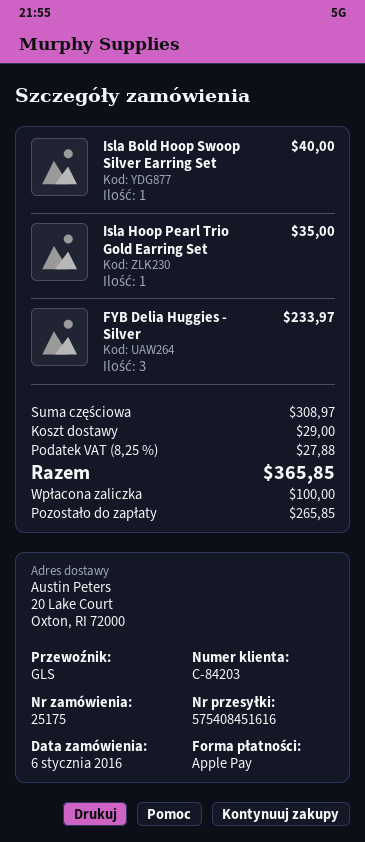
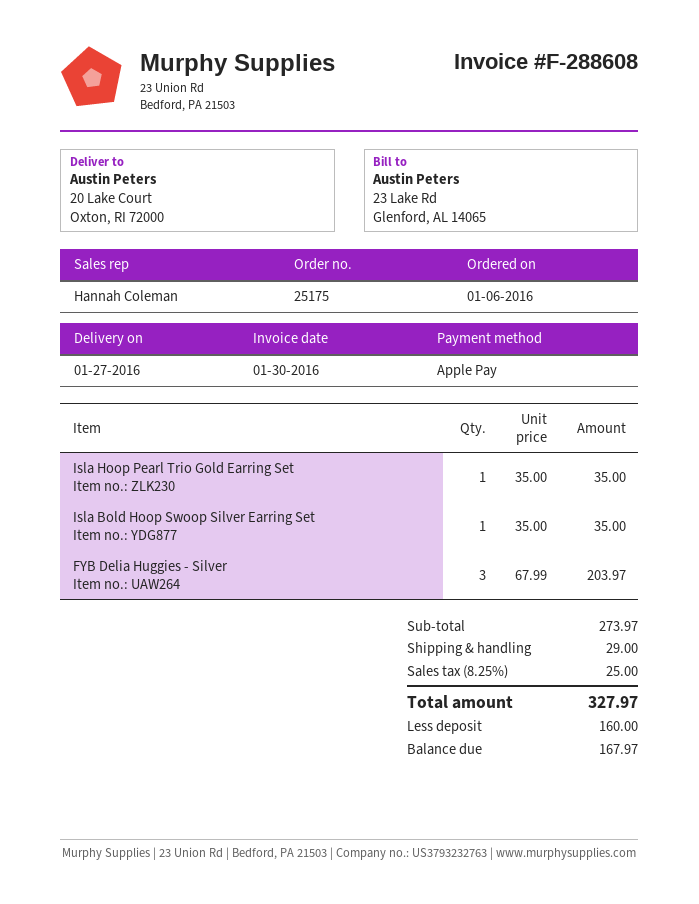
Isla Bold Hoop Swoop Silver Earring Set: 1 for 40.00 -> 1 for 35.00
FYB Delia Huggies - Silver: 3 for 233.97 -> 3 for 203.97
subtotal: 308.97 -> 273.97
tax: 8.25% = 27.88 -> 8.25% = 25.00
total: 365.85 -> 327.97
deposit: 100.00 -> 160.00
balance: 265.85 -> 167.97

